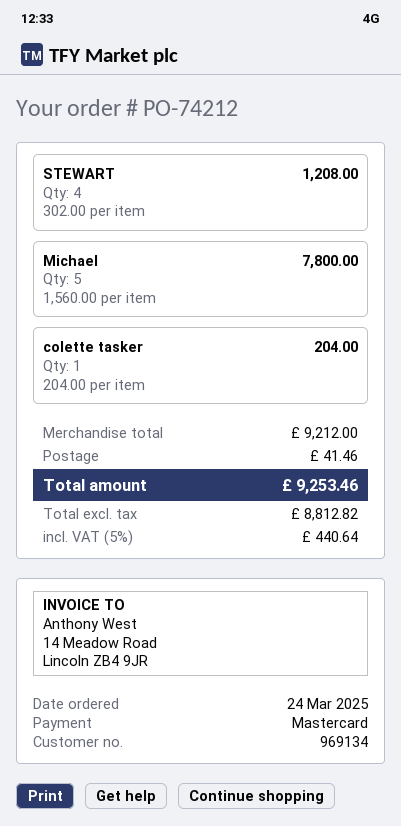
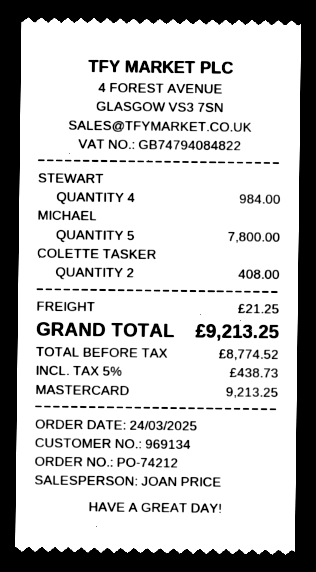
STEWART: 4 for 1208.00 -> 4 for 984.00
colette tasker: 1 for 204.00 -> 2 for 408.00
shipping: 41.46 -> 21.25
net: 8812.82 -> 8774.52
tax: 5% = 440.64 -> 5% = 438.73
total: 9253.46 -> 9213.25

